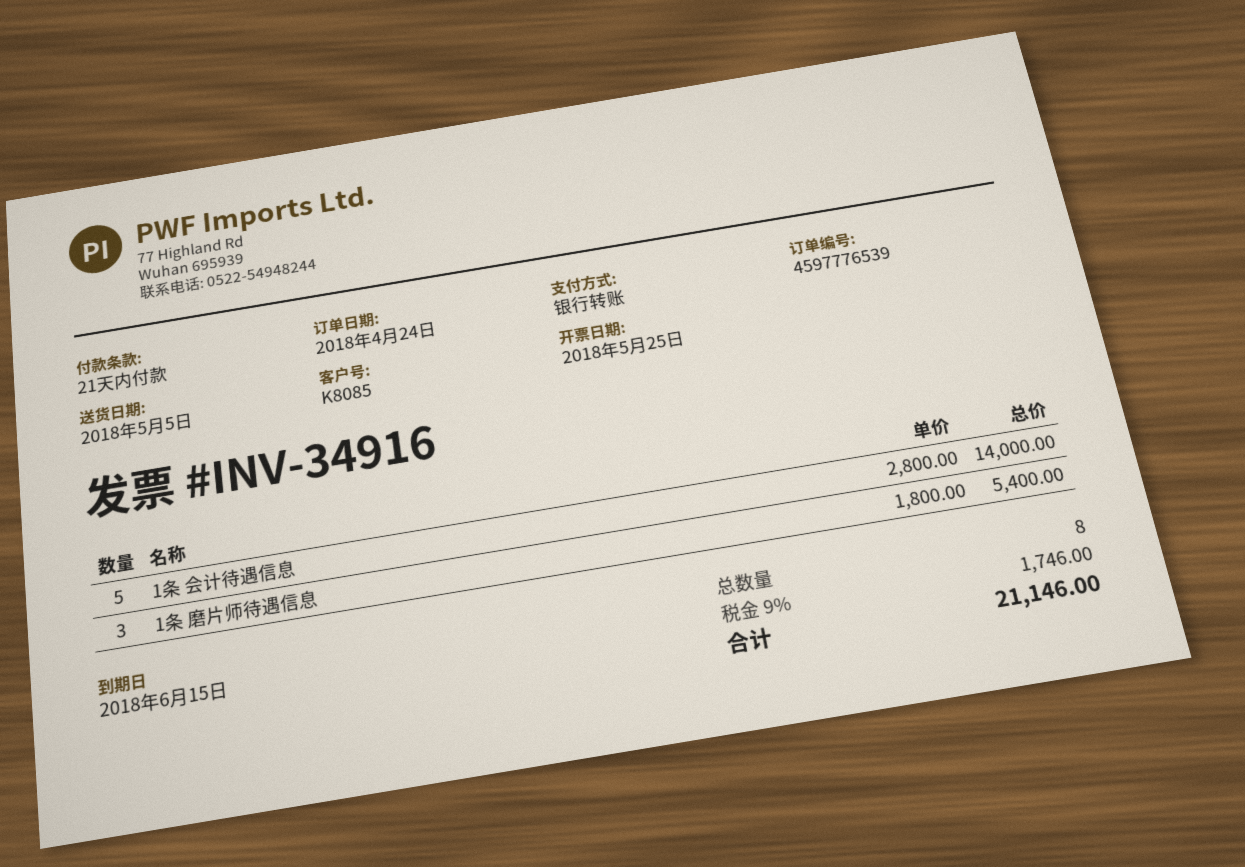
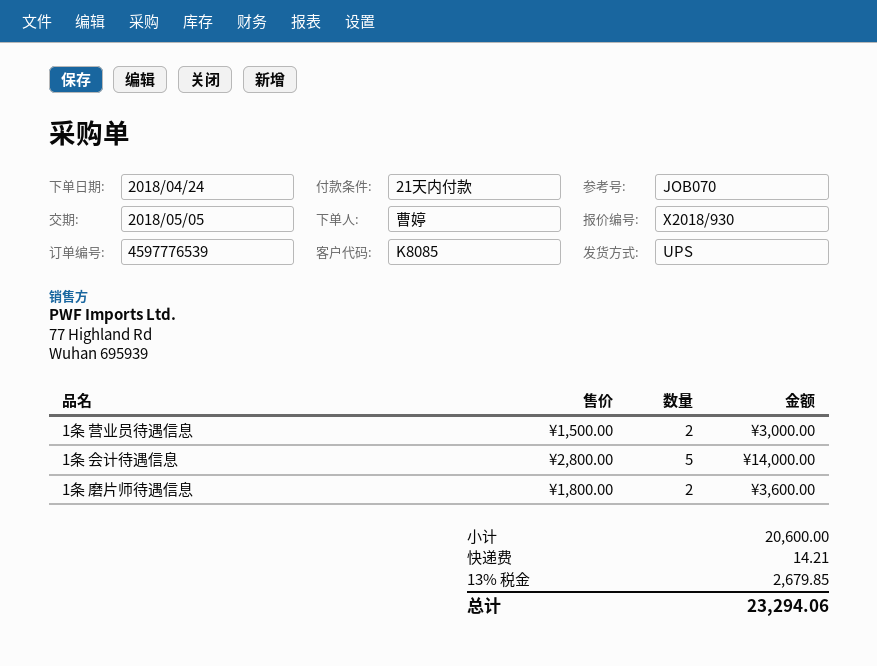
1条 磨片师待遇信息: 3 x 1800.00 = 5400.00 -> 2 x 1800.00 = 3600.00
1条 营业员待遇信息: none -> 2 x 1500.00 = 3000.00
shipping: none -> 14.21
tax: 9% = 1746.00 -> 13% = 2679.85
total: 21146.00 -> 23294.06

